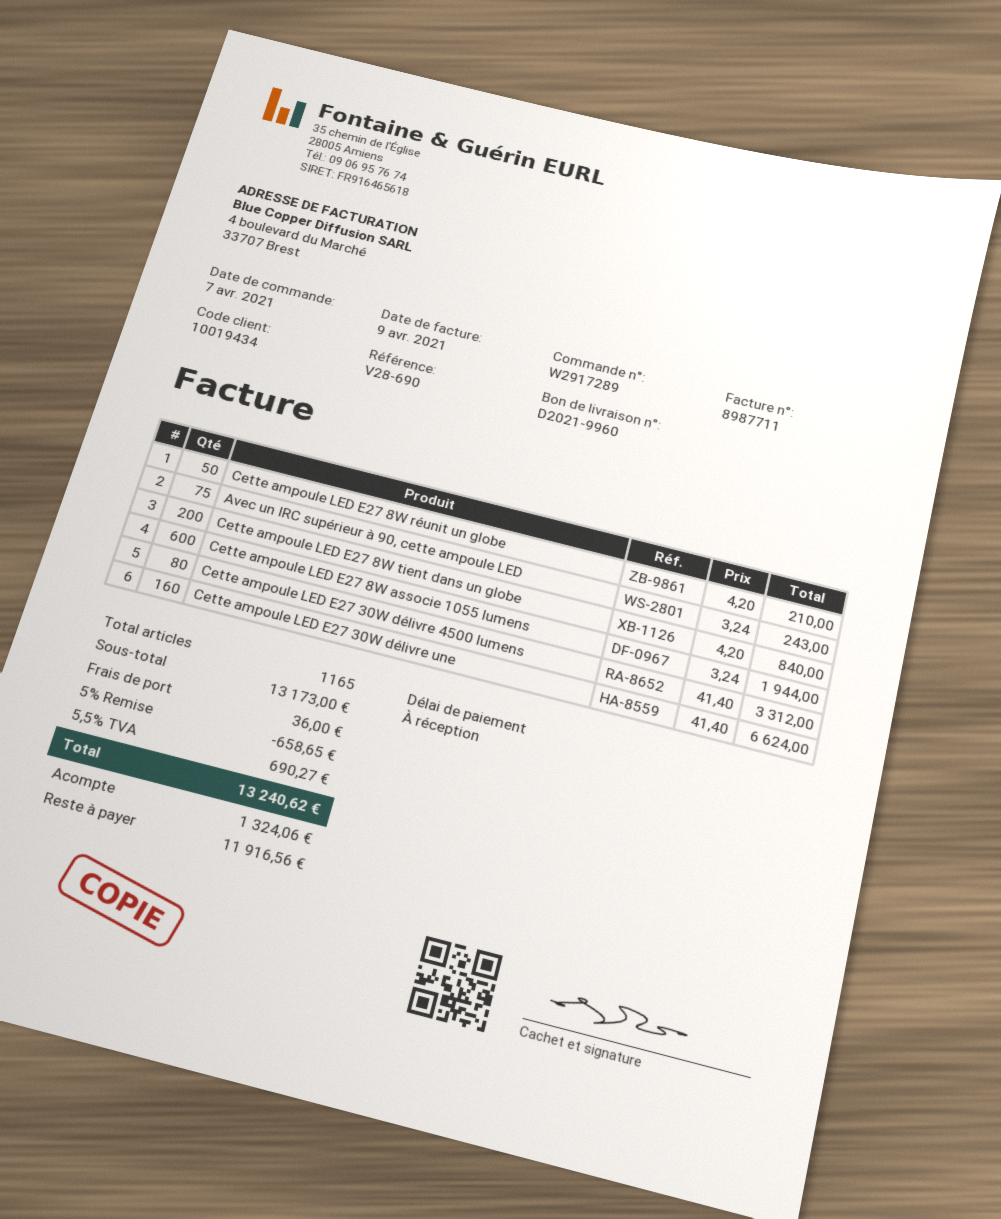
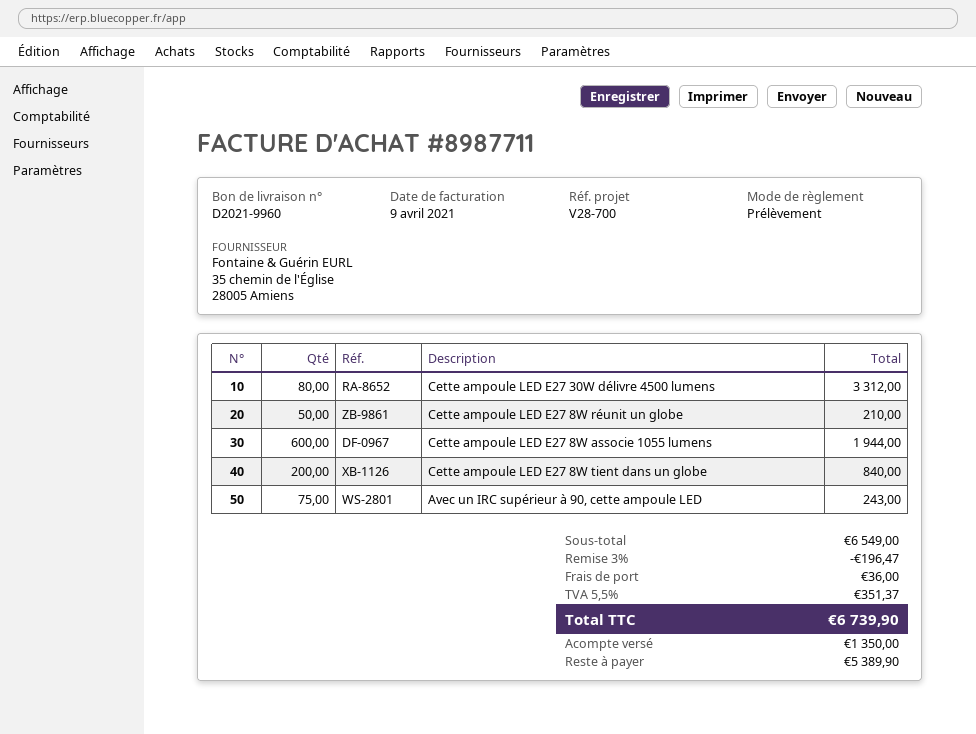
reference: V28-690 -> V28-700
Cette ampoule LED E27 30W délivre une: 160 for 6624.00 -> none
subtotal: 13173.00 -> 6549.00
discount: 5% = 658.65 -> 3% = 196.47
tax: 5.5% = 690.27 -> 5.5% = 351.37
total: 13240.62 -> 6739.90
deposit: 1324.06 -> 1350.00
balance: 11916.56 -> 5389.90

